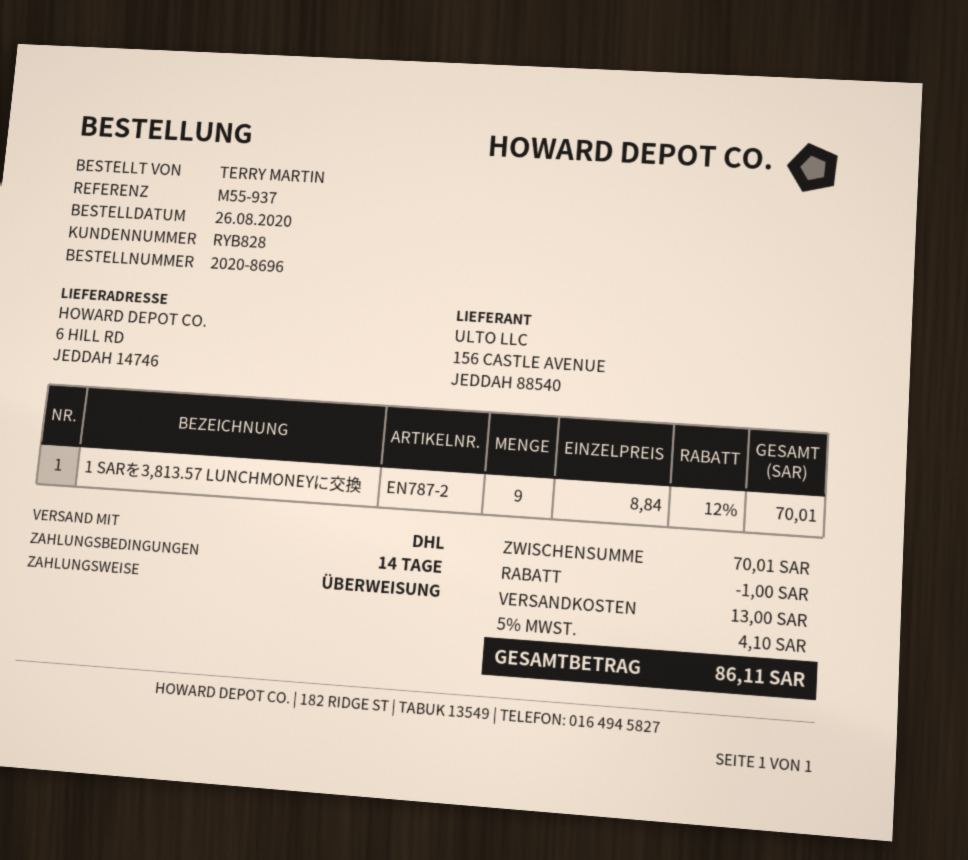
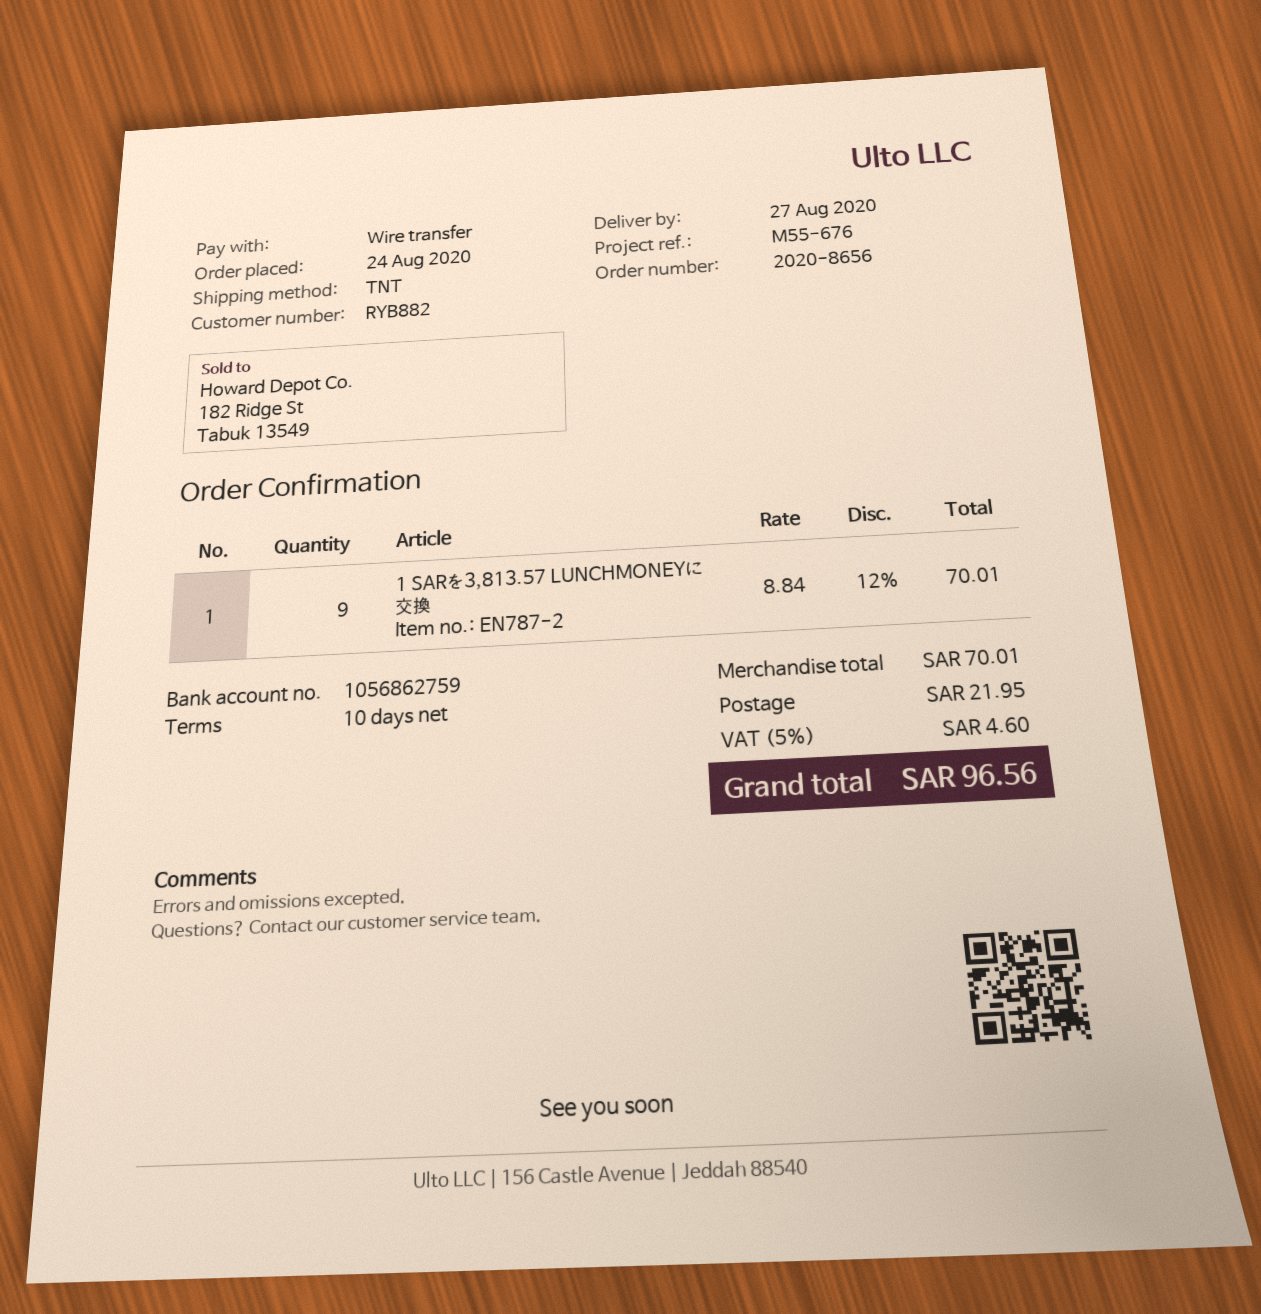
order number: 2020-8696 -> 2020-8656
order date: 2020-08-26 -> 2020-08-24
payment terms: 14 days -> 10 days
customer number: RYB828 -> RYB882
reference: M55-937 -> M55-676
shipping method: DHL -> TNT
discount: 1.00 -> none
shipping: 13.00 -> 21.95
tax: 5% = 4.10 -> 5% = 4.60
total: 86.11 -> 96.56

